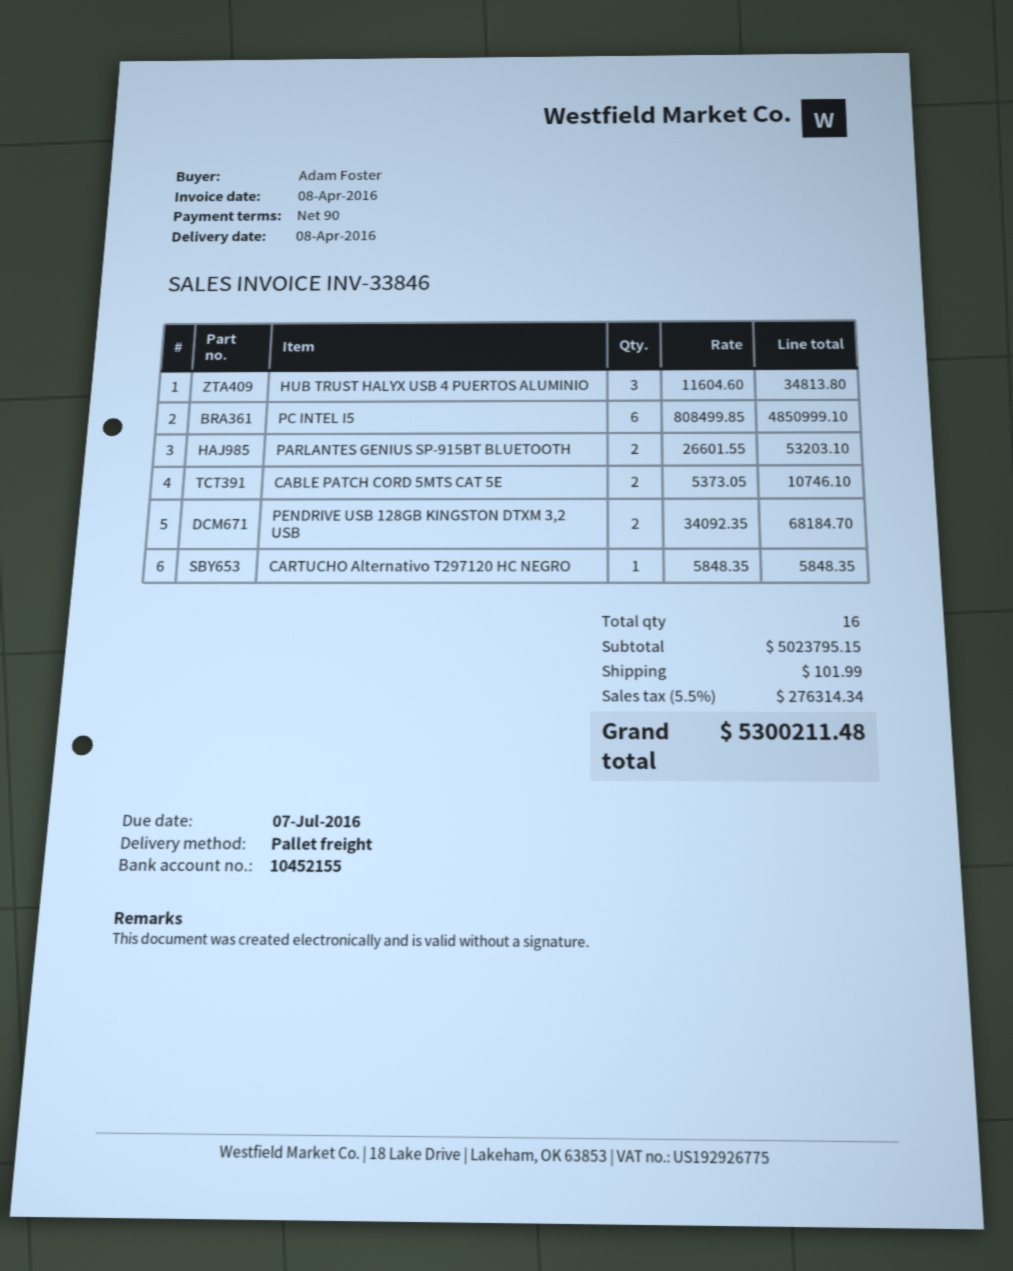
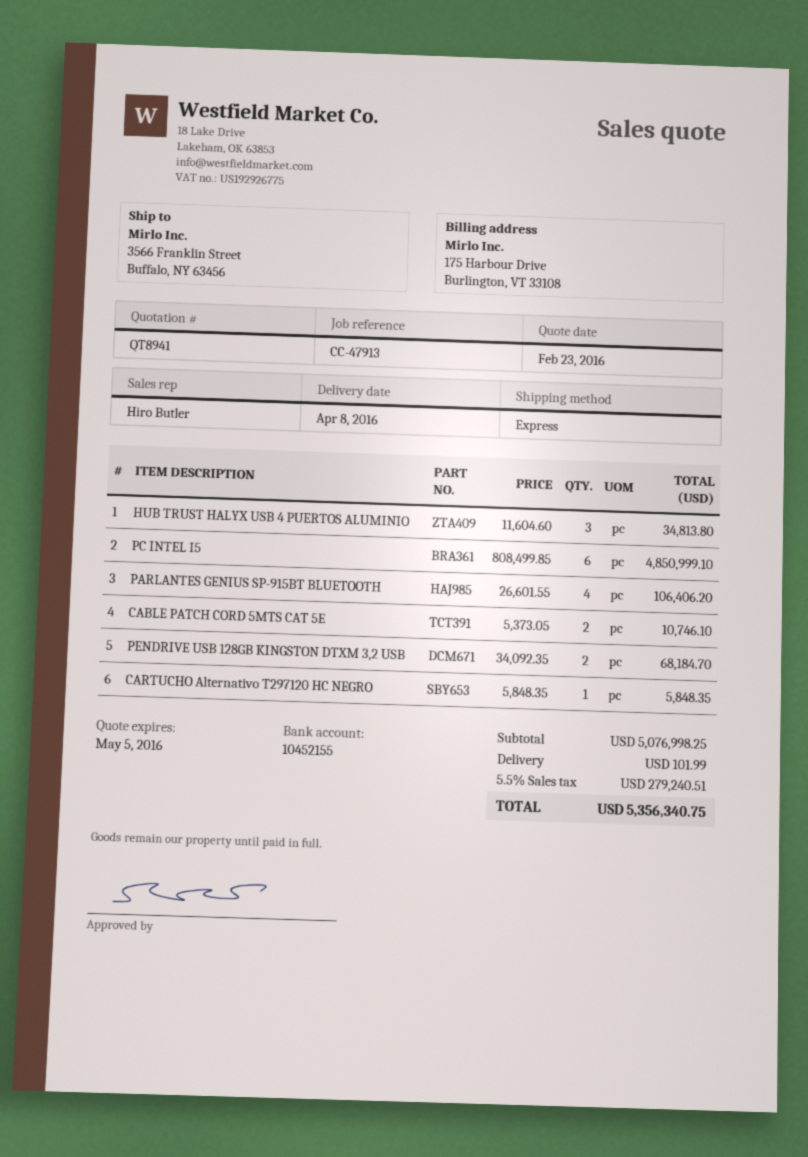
shipping method: pallet freight -> express
PARLANTES GENIUS SP-915BT BLUETOOTH: 2 x 26601.55 = 53203.10 -> 4 x 26601.55 = 106406.20
subtotal: 5023795.15 -> 5076998.25
tax: 5.5% = 276314.34 -> 5.5% = 279240.51
total: 5300211.48 -> 5356340.75

